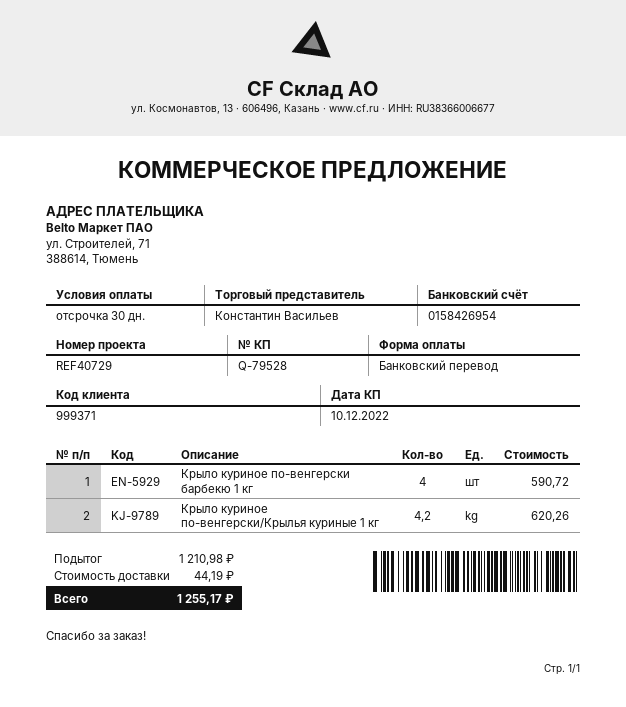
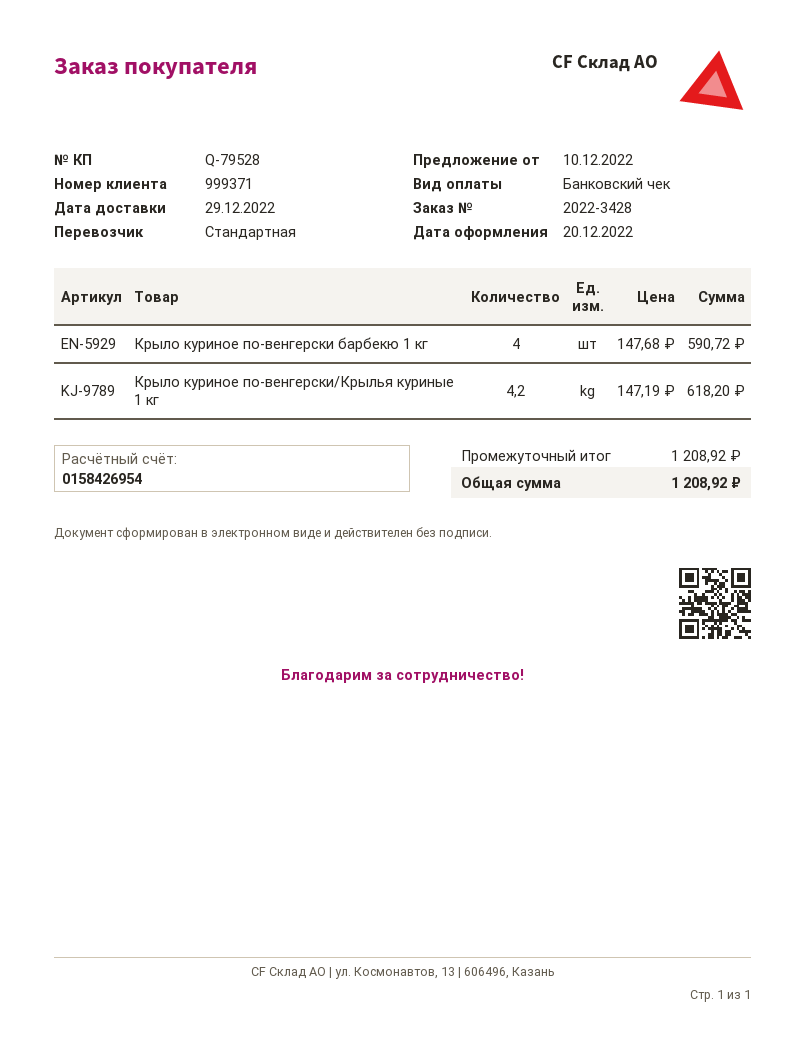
payment method: bank transfer -> cheque
Крыло куриное по-венгерски/Крылья куриные 1 кг: 4.2 for 620.26 -> 4.2 for 618.20
subtotal: 1210.98 -> 1208.92
shipping: 44.19 -> none
total: 1255.17 -> 1208.92

